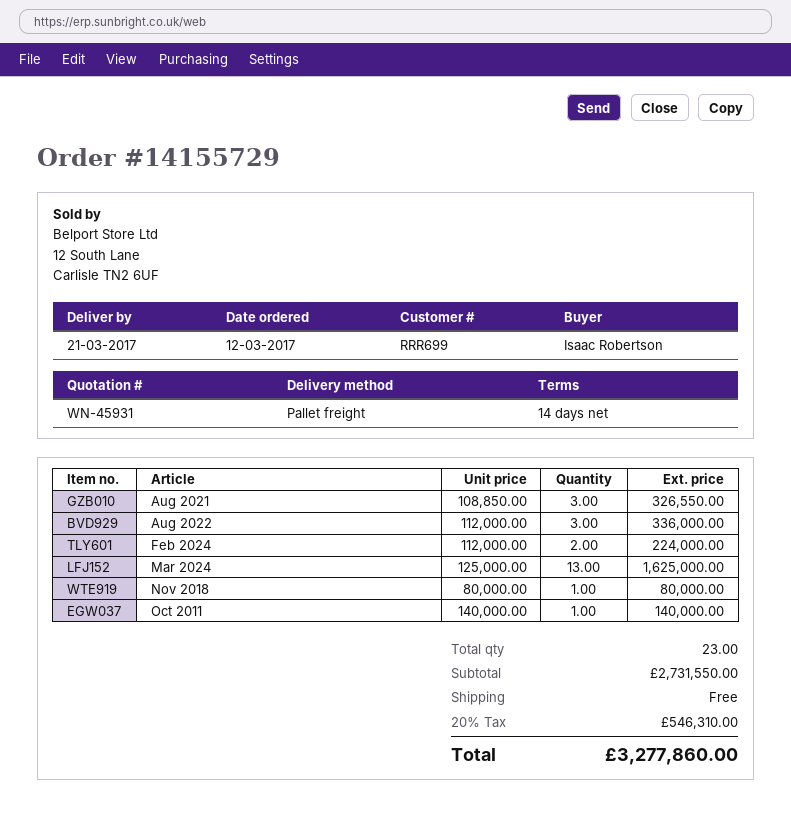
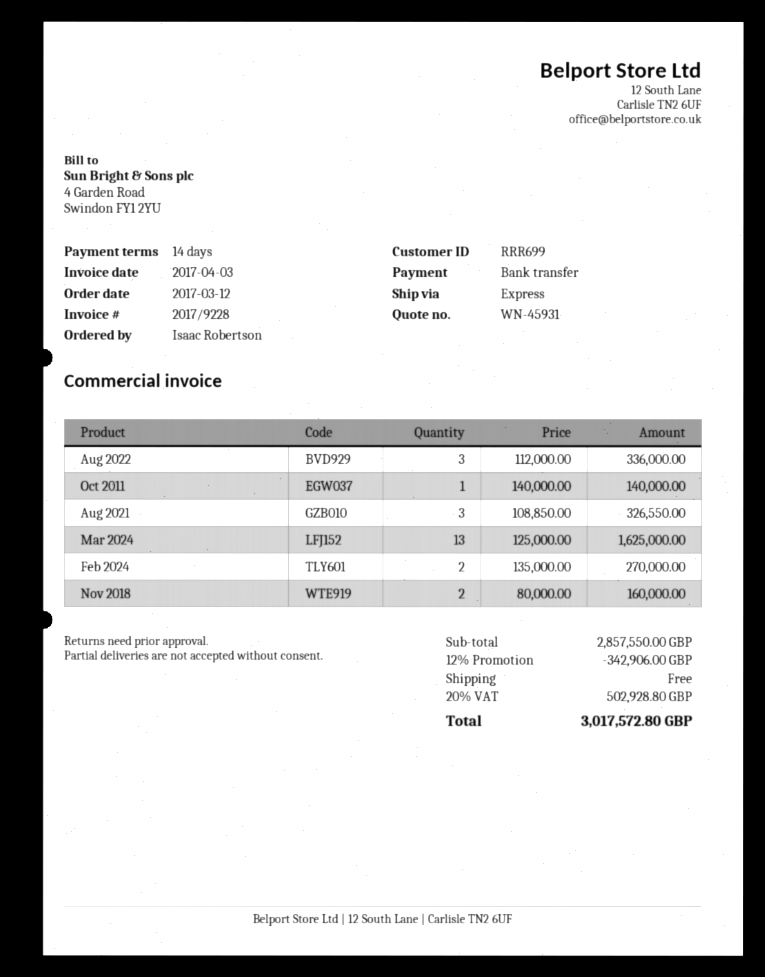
shipping method: pallet freight -> express
Feb 2024: 2 x 112000.00 = 224000.00 -> 2 x 135000.00 = 270000.00
Nov 2018: 1 x 80000.00 = 80000.00 -> 2 x 80000.00 = 160000.00
subtotal: 2731550.00 -> 2857550.00
discount: none -> 12% = 342906.00
tax: 20% = 546310.00 -> 20% = 502928.80
total: 3277860.00 -> 3017572.80

